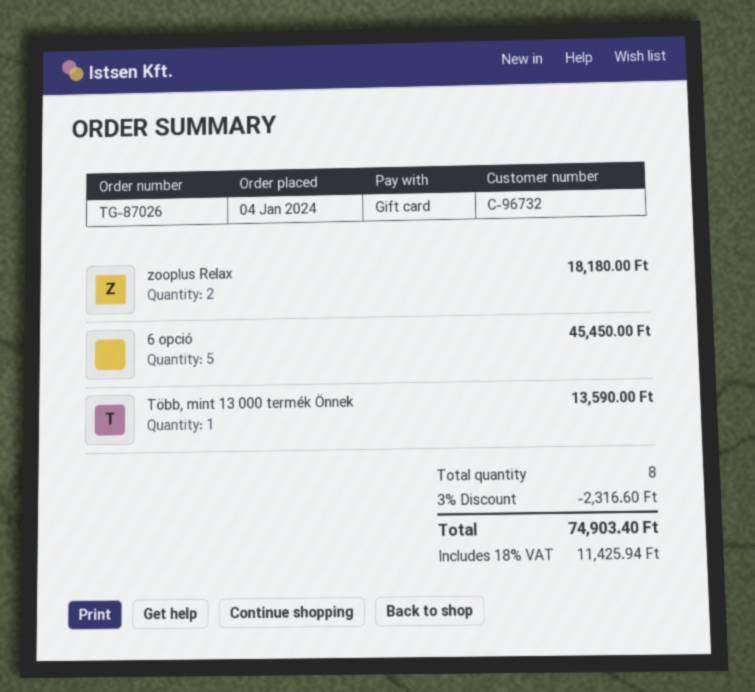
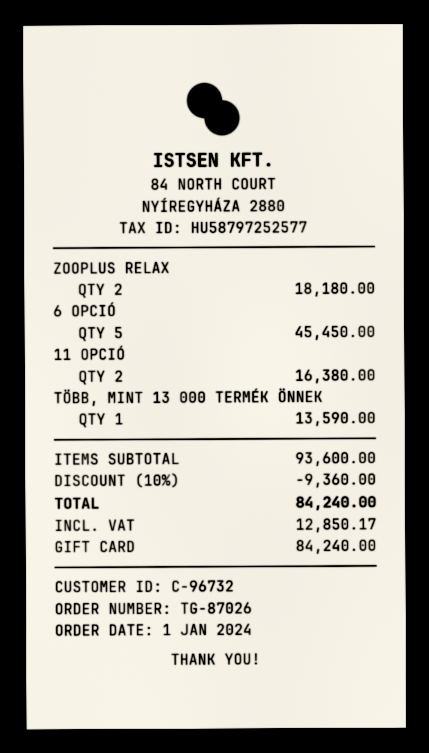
order date: 2024-01-04 -> 2024-01-01
11 OPCIÓ: none -> 2 for 16380.00
discount: 3% = 2316.60 -> 10% = 9360.00
tax: 11425.94 -> 12850.17
total: 74903.40 -> 84240.00

